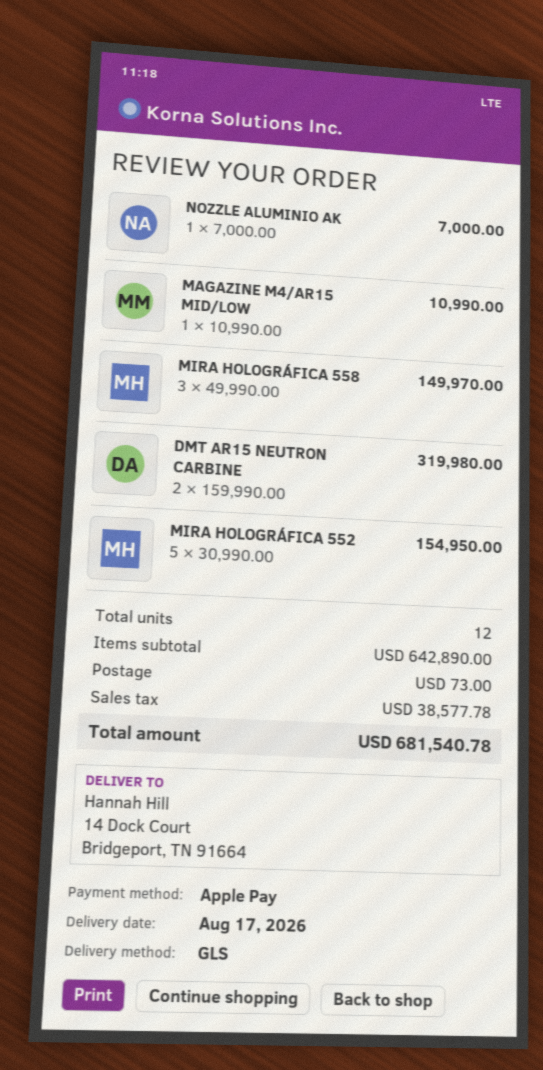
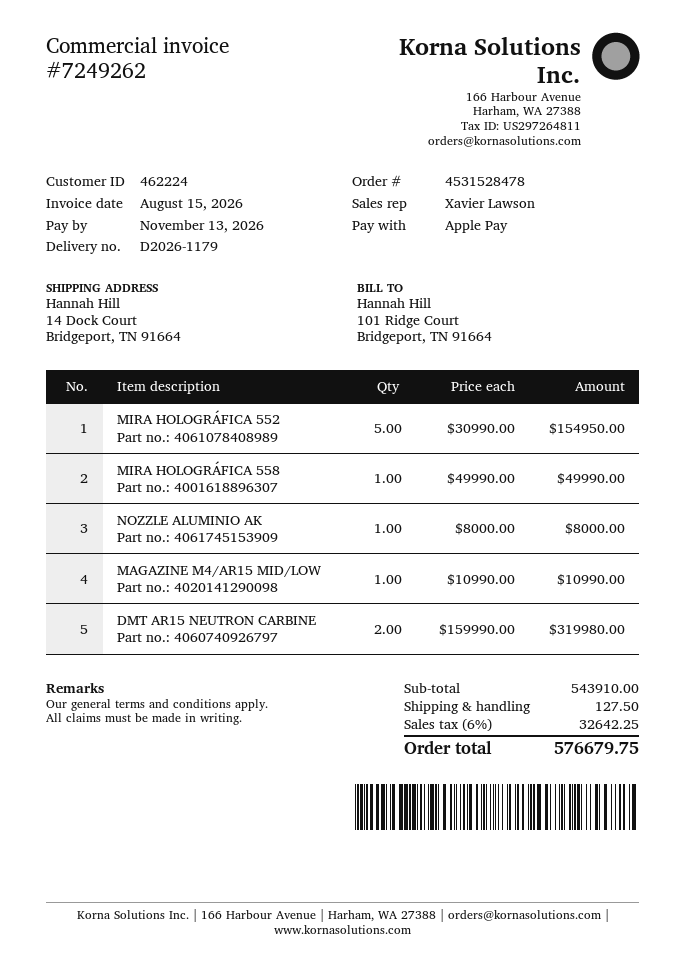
NOZZLE ALUMINIO AK: 1 x 7000.00 = 7000.00 -> 1 x 8000.00 = 8000.00
MIRA HOLOGRÁFICA 558: 3 x 49990.00 = 149970.00 -> 1 x 49990.00 = 49990.00
subtotal: 642890.00 -> 543910.00
shipping: 73.00 -> 127.50
tax: 38577.78 -> 32642.25
total: 681540.78 -> 576679.75

